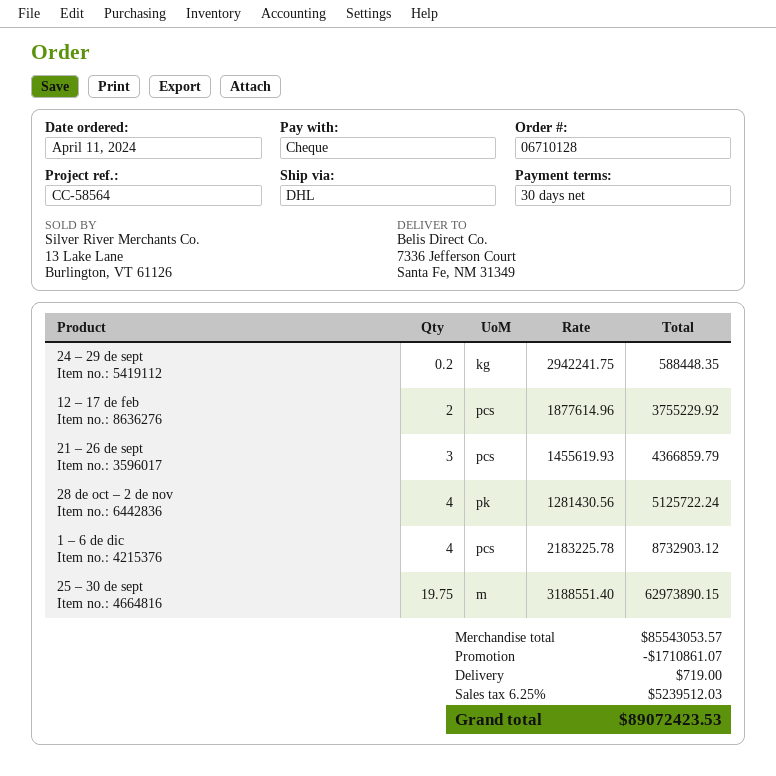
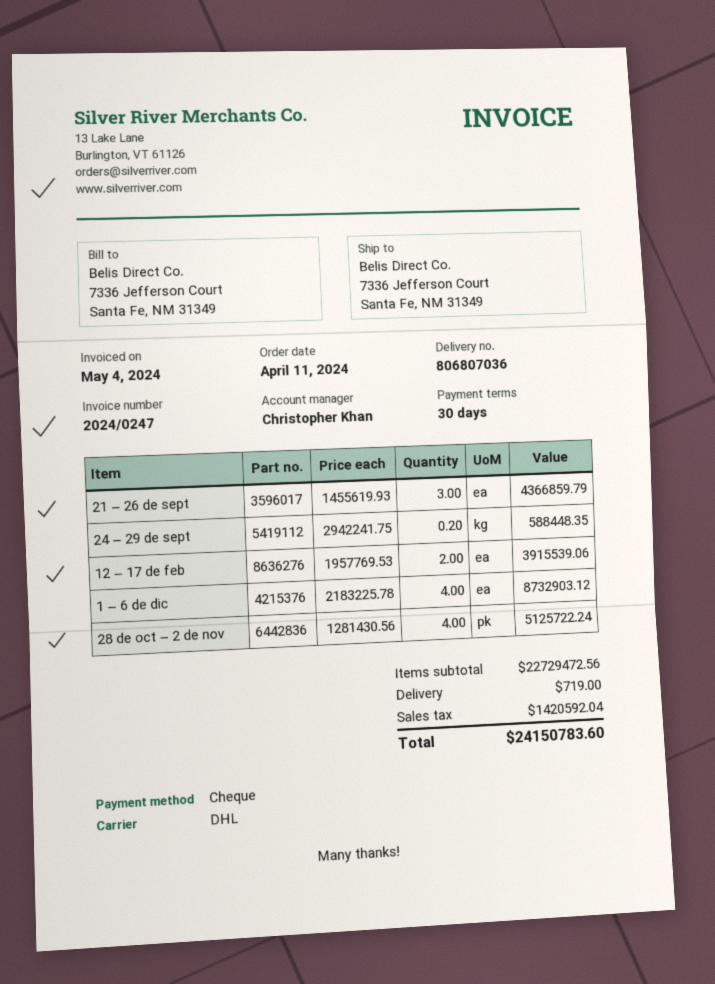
12 – 17 de feb: 2 x 1877614.96 = 3755229.92 -> 2 x 1957769.53 = 3915539.06
25 – 30 de sept: 19.75 x 3188551.40 = 62973890.15 -> none
subtotal: 85543053.57 -> 22729472.56
discount: 1710861.07 -> none
tax: 5239512.03 -> 1420592.04
total: 89072423.53 -> 24150783.60

